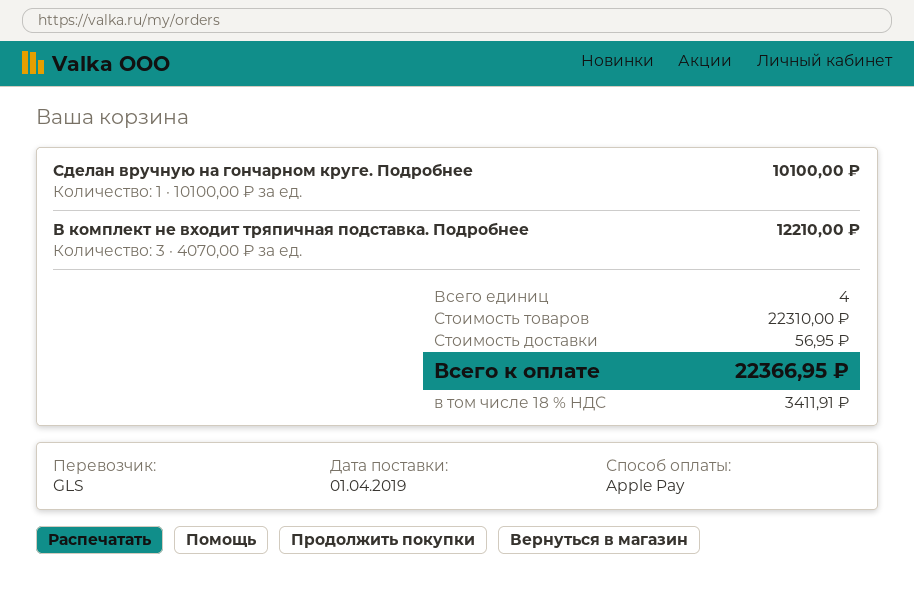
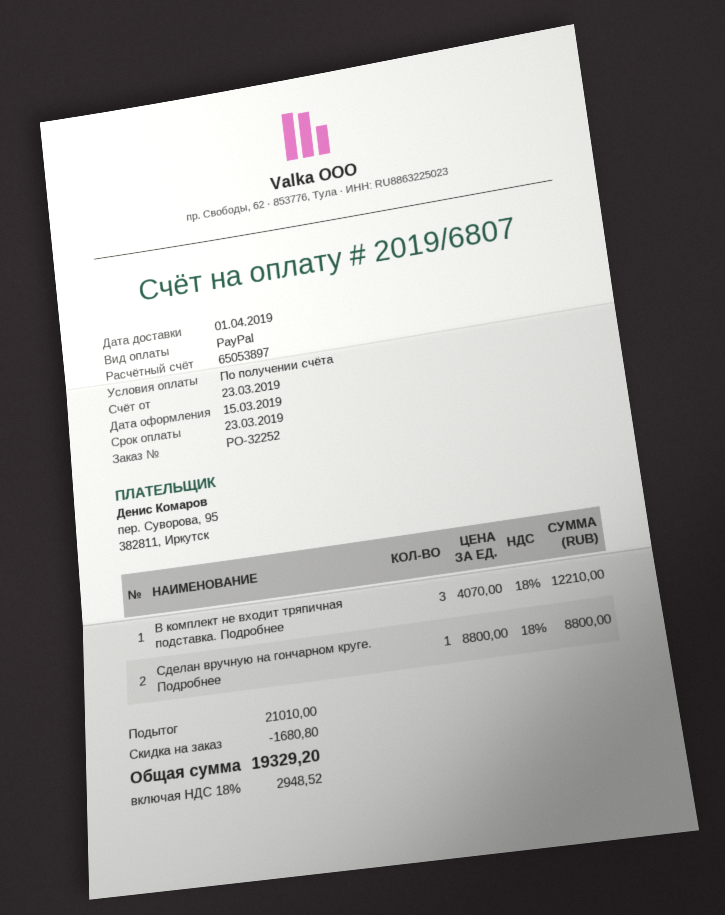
payment method: Apple Pay -> PayPal
Сделан вручную на гончарном круге. Подробнее: 1 x 10100.00 = 10100.00 -> 1 x 8800.00 = 8800.00
subtotal: 22310.00 -> 21010.00
discount: none -> 1680.80
shipping: 56.95 -> none
tax: 18% = 3411.91 -> 18% = 2948.52
total: 22366.95 -> 19329.20

